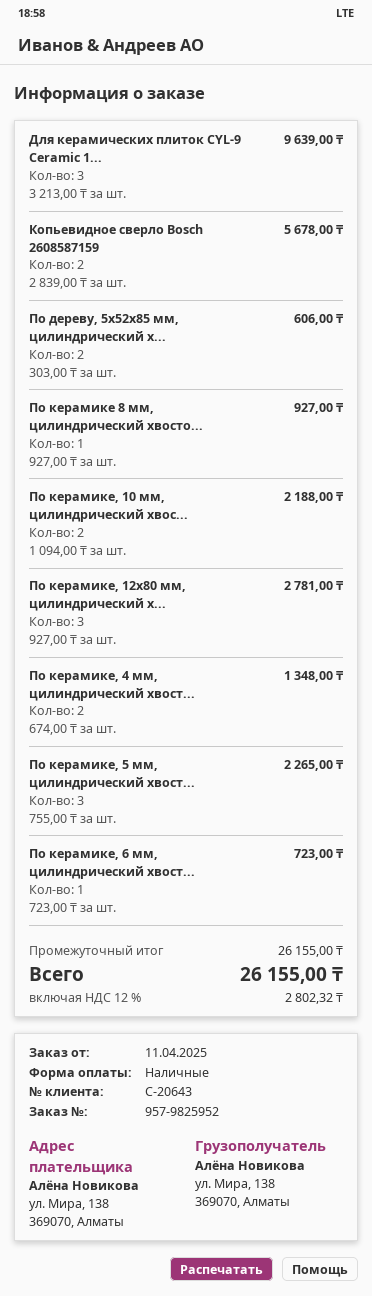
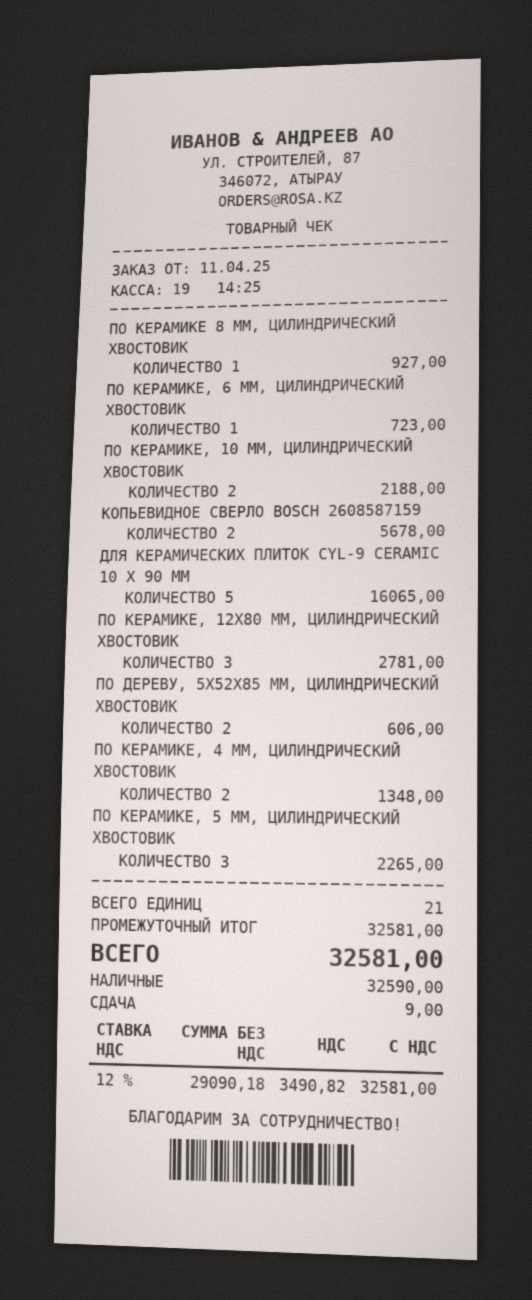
Для керамических плиток CYL-9 Ceramic 1...: 3 for 9639.00 -> 5 for 16065.00
subtotal: 26155.00 -> 32581.00
tax: 12% = 2802.32 -> 12% = 3490.82
total: 26155.00 -> 32581.00

